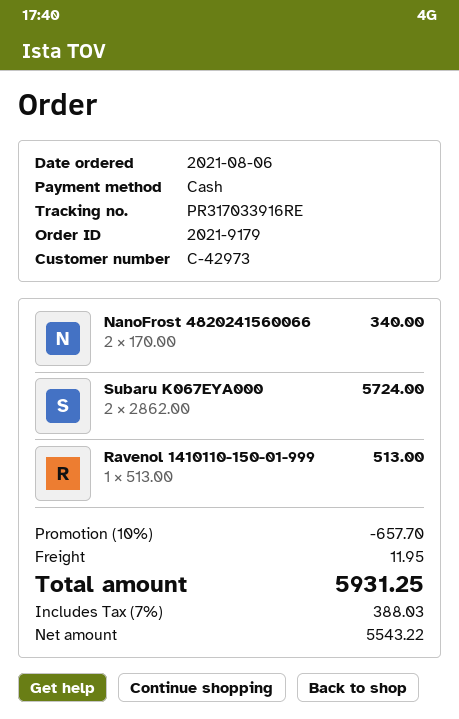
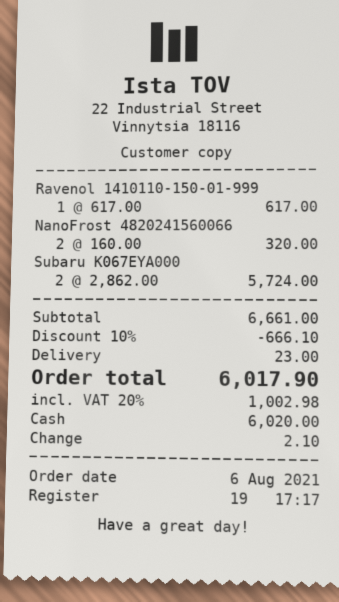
NanoFrost 4820241560066: 2 x 170.00 = 340.00 -> 2 x 160.00 = 320.00
Ravenol 1410110-150-01-999: 1 x 513.00 = 513.00 -> 1 x 617.00 = 617.00
discount: 10% = 657.70 -> 10% = 666.10
shipping: 11.95 -> 23.00
tax: 7% = 388.03 -> 20% = 1002.98
total: 5931.25 -> 6017.90

